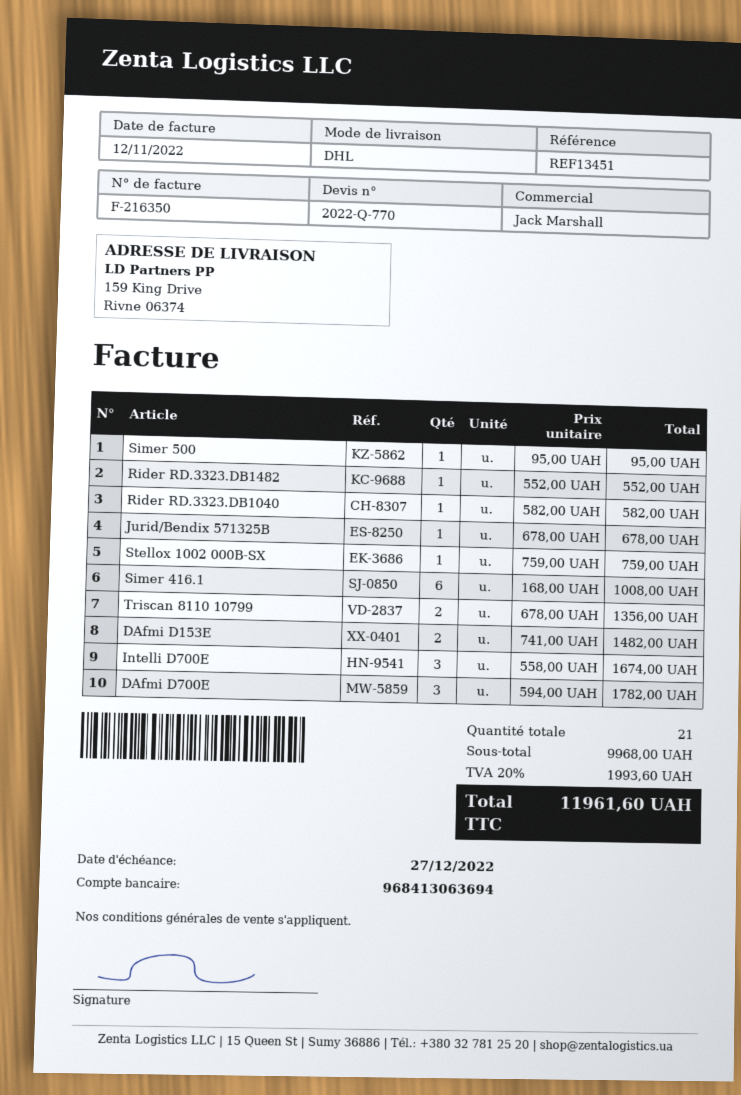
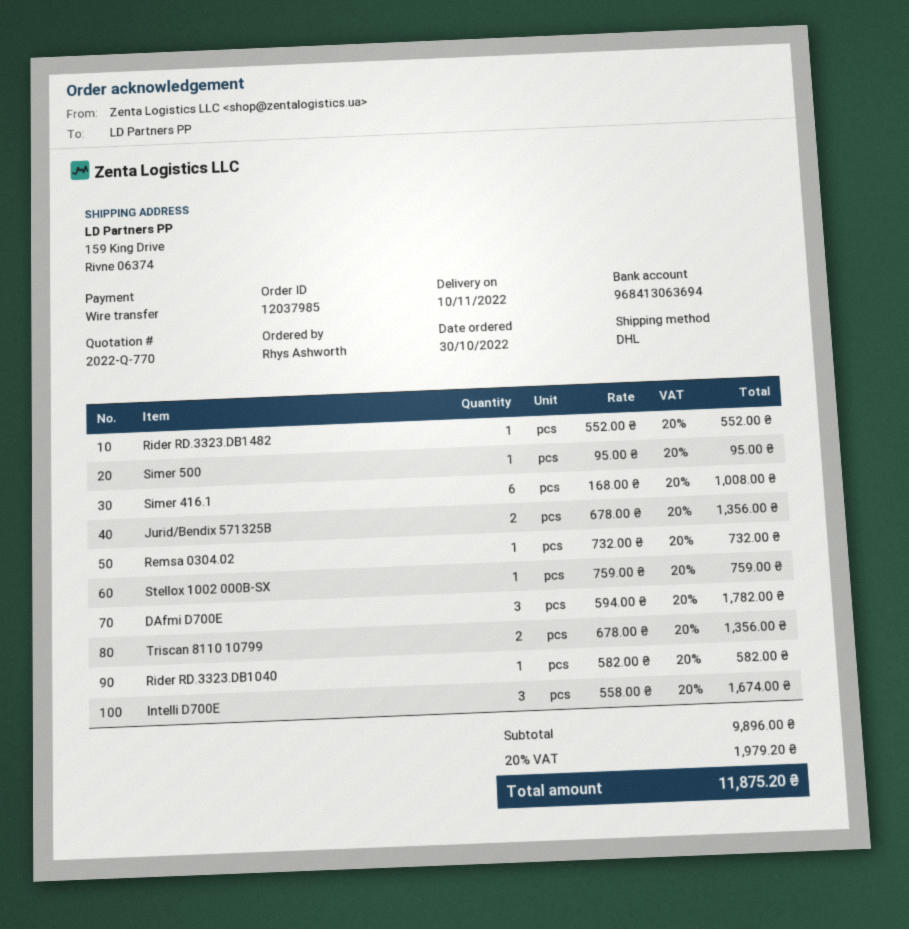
Jurid/Bendix 571325B: 1 x 678.00 = 678.00 -> 2 x 678.00 = 1356.00
DAfmi D153E: 2 x 741.00 = 1482.00 -> none
Remsa 0304.02: none -> 1 x 732.00 = 732.00
subtotal: 9968.00 -> 9896.00
tax: 20% = 1993.60 -> 20% = 1979.20
total: 11961.60 -> 11875.20

